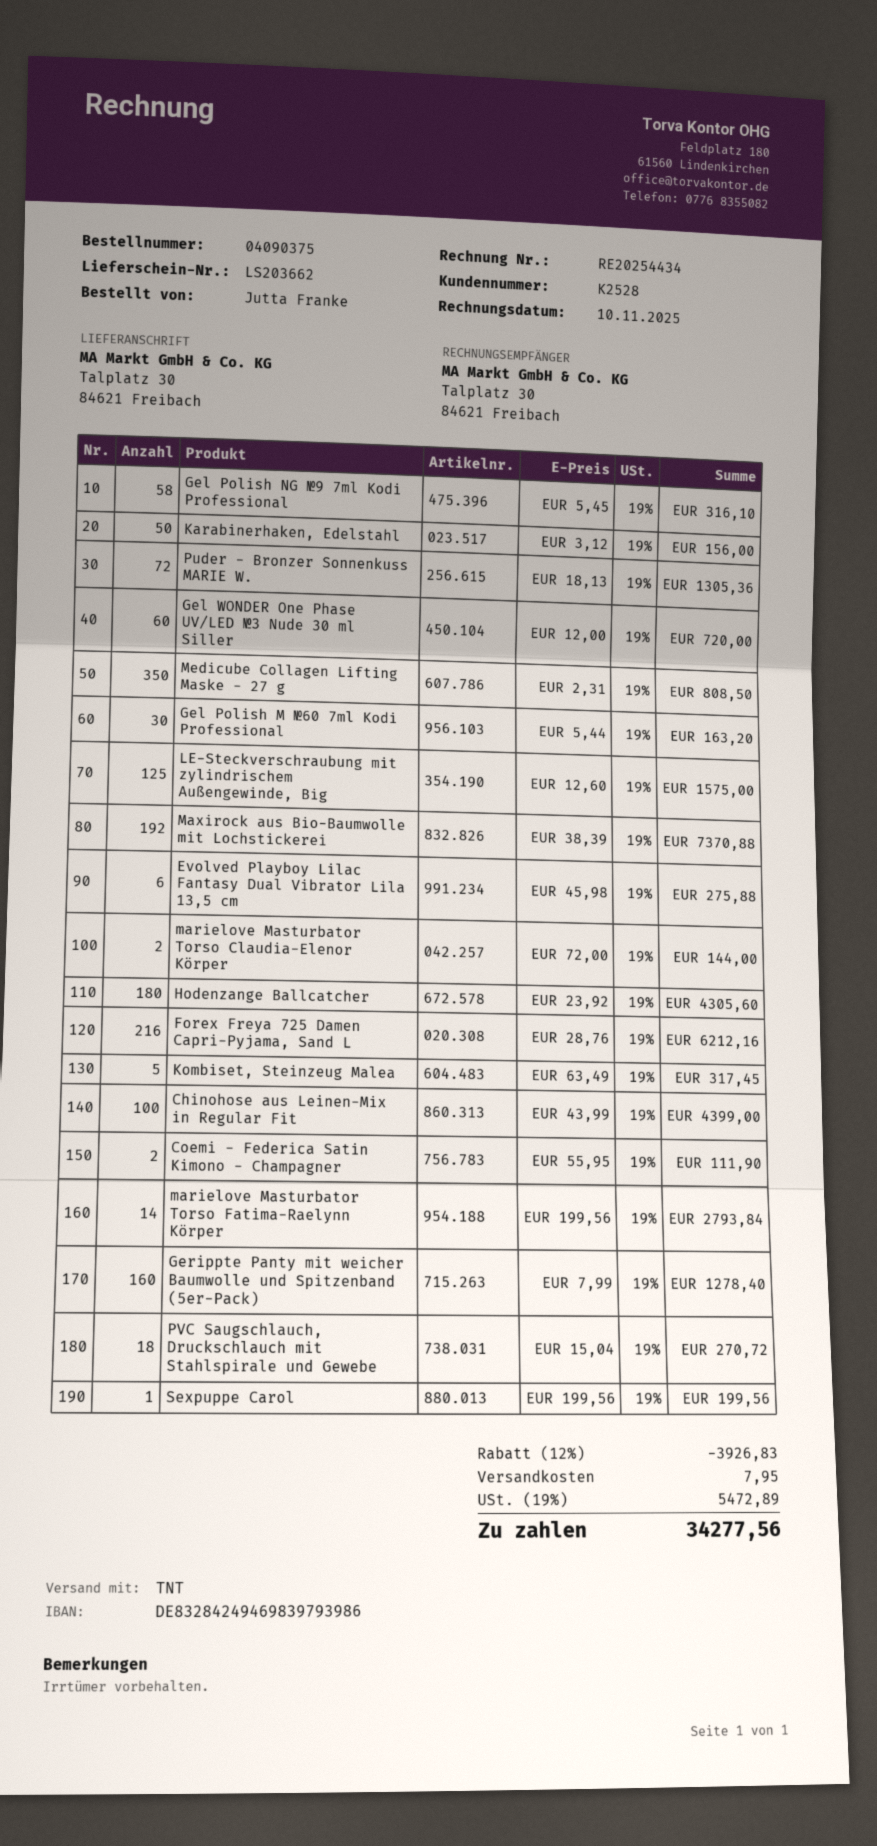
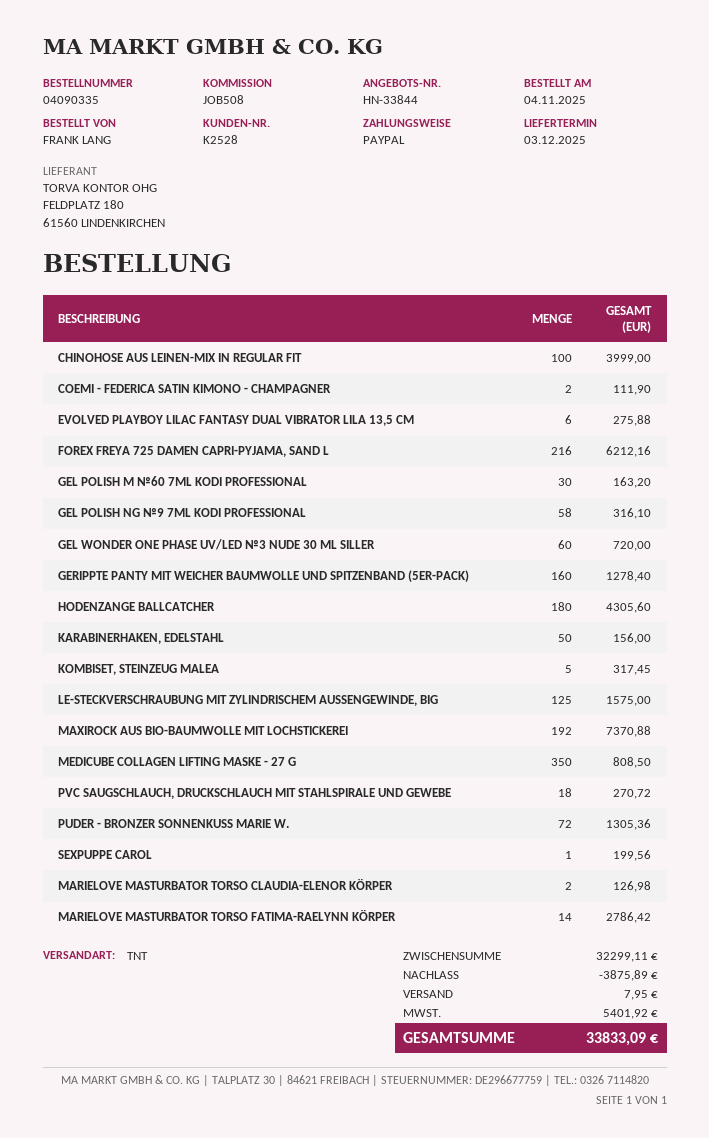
order number: 04090375 -> 04090335
ordered by: Jutta Franke -> FRANK LANG
marielove Masturbator Torso Claudia-Elenor Körper: 2 for 144.00 -> 2 for 126.98
Chinohose aus Leinen-Mix in Regular Fit: 100 for 4399.00 -> 100 for 3999.00
marielove Masturbator Torso Fatima-Raelynn Körper: 14 for 2793.84 -> 14 for 2786.42
discount: 3926.83 -> 3875.89
tax: 5472.89 -> 5401.92
total: 34277.56 -> 33833.09

